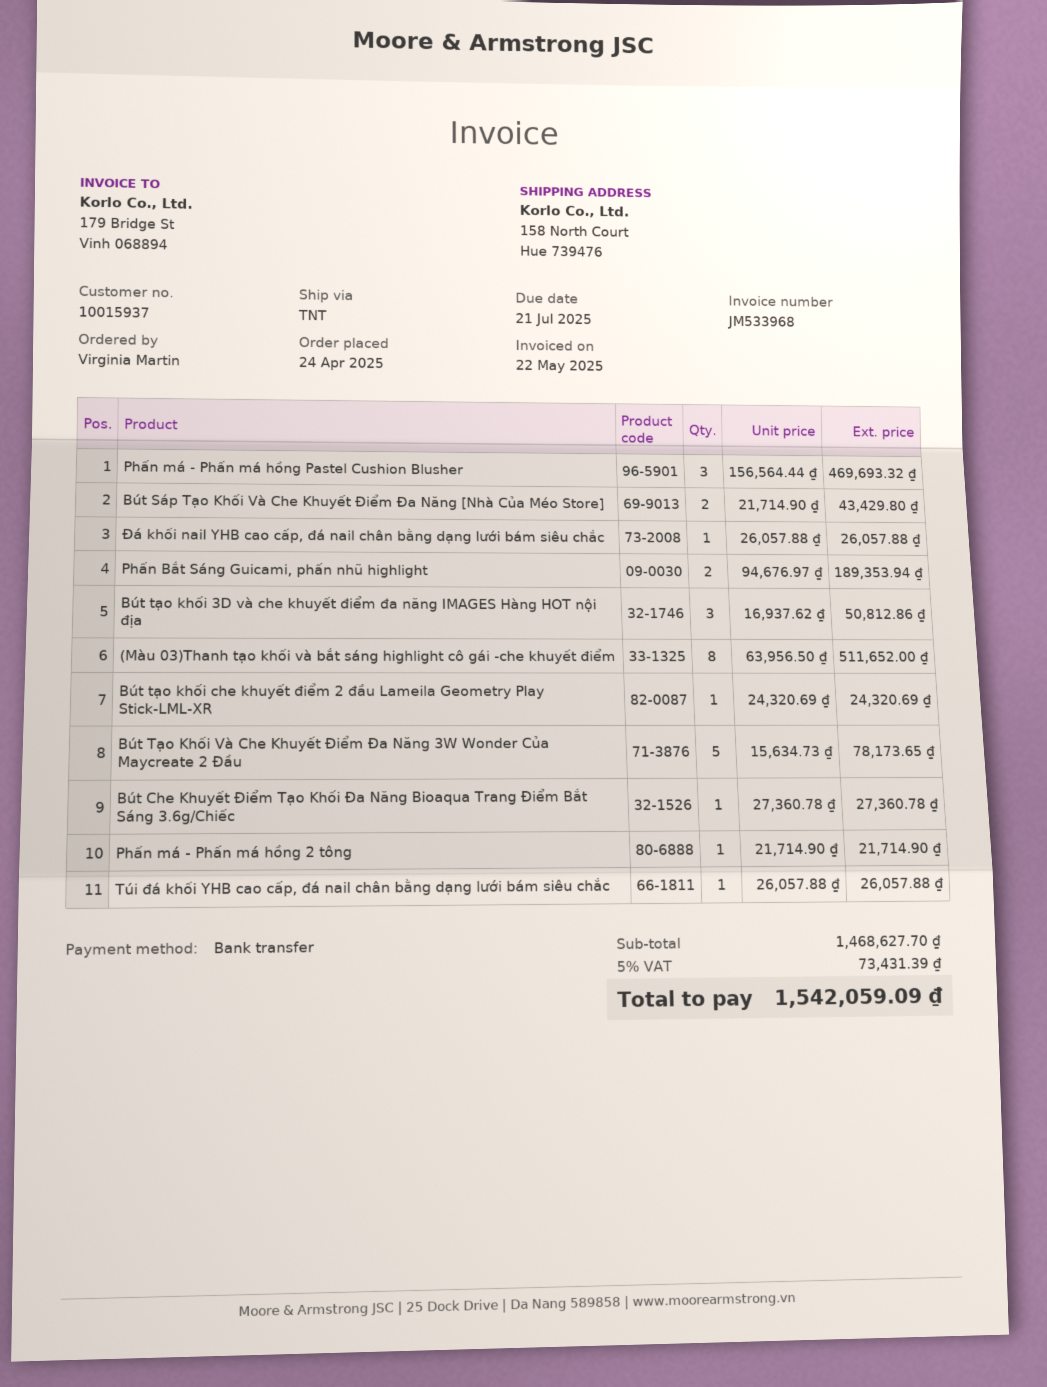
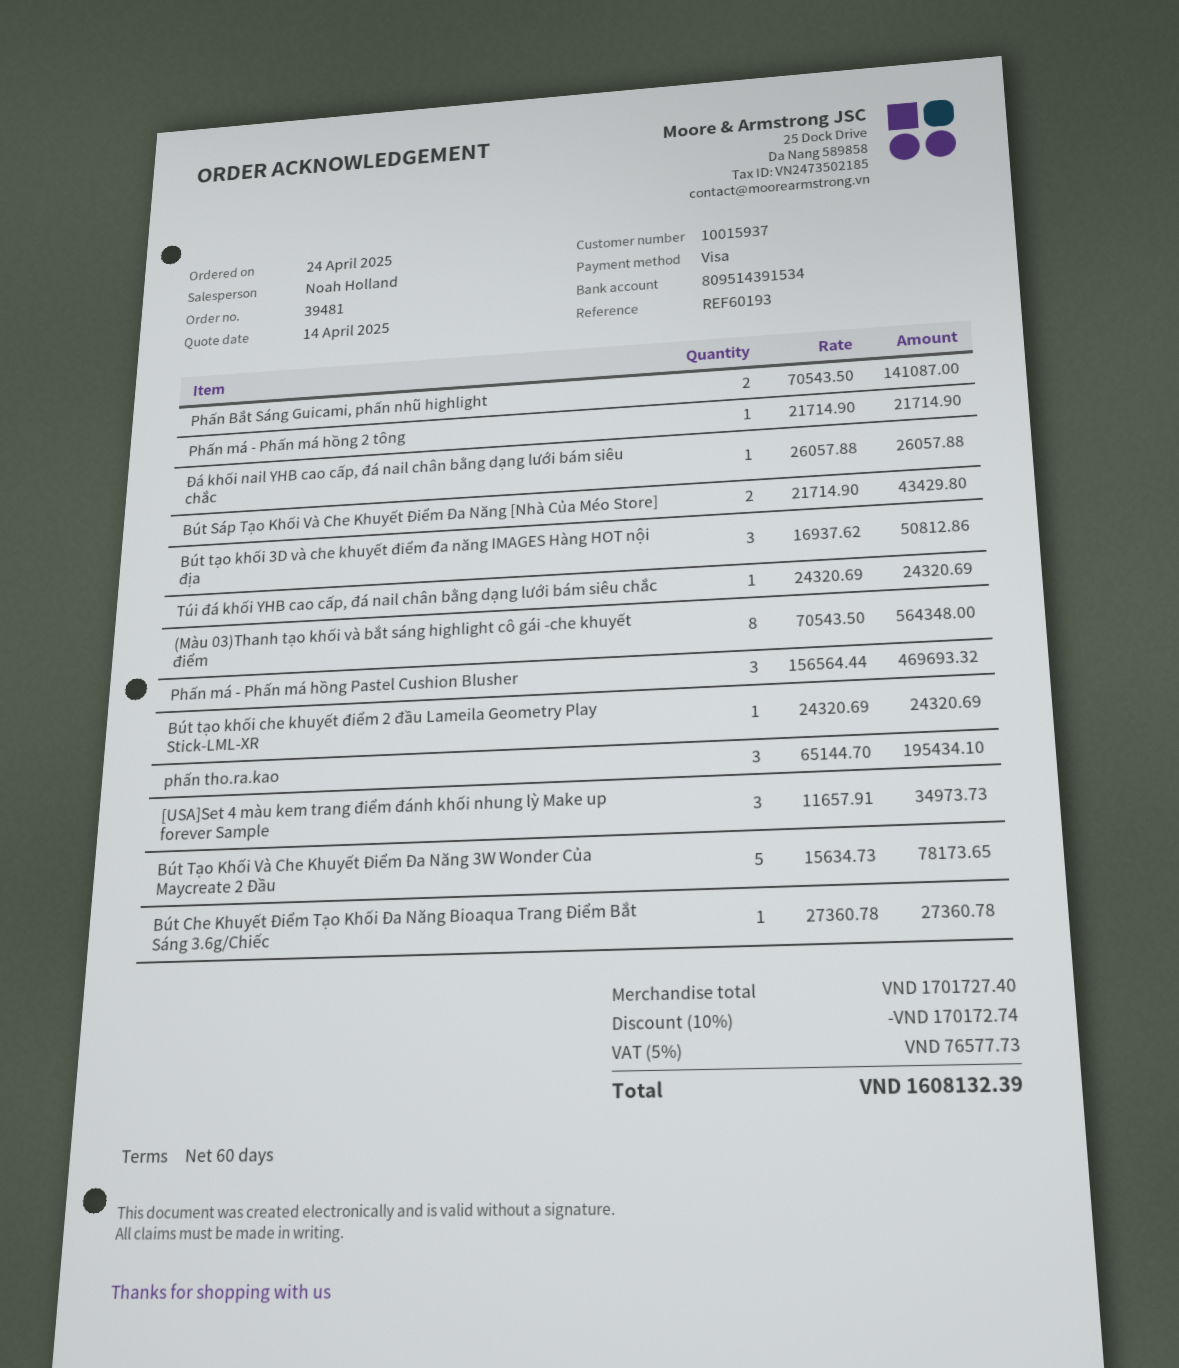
payment method: bank transfer -> Visa
Phấn Bắt Sáng Guicami, phấn nhũ highlight: 2 x 94676.97 = 189353.94 -> 2 x 70543.50 = 141087.00
(Màu 03)Thanh tạo khối và bắt sáng highlight cô gái -che khuyết điểm: 8 x 63956.50 = 511652.00 -> 8 x 70543.50 = 564348.00
Túi đá khối YHB cao cấp, đá nail chân bằng dạng lưới bám siêu chắc: 1 x 26057.88 = 26057.88 -> 1 x 24320.69 = 24320.69
phấn tho.ra.kao: none -> 3 x 65144.70 = 195434.10
[USA]Set 4 màu kem trang điểm đánh khối nhung lỳ Make up forever Sample: none -> 3 x 11657.91 = 34973.73
subtotal: 1468627.70 -> 1701727.40
discount: none -> 10% = 170172.74
tax: 5% = 73431.39 -> 5% = 76577.73
total: 1542059.09 -> 1608132.39

